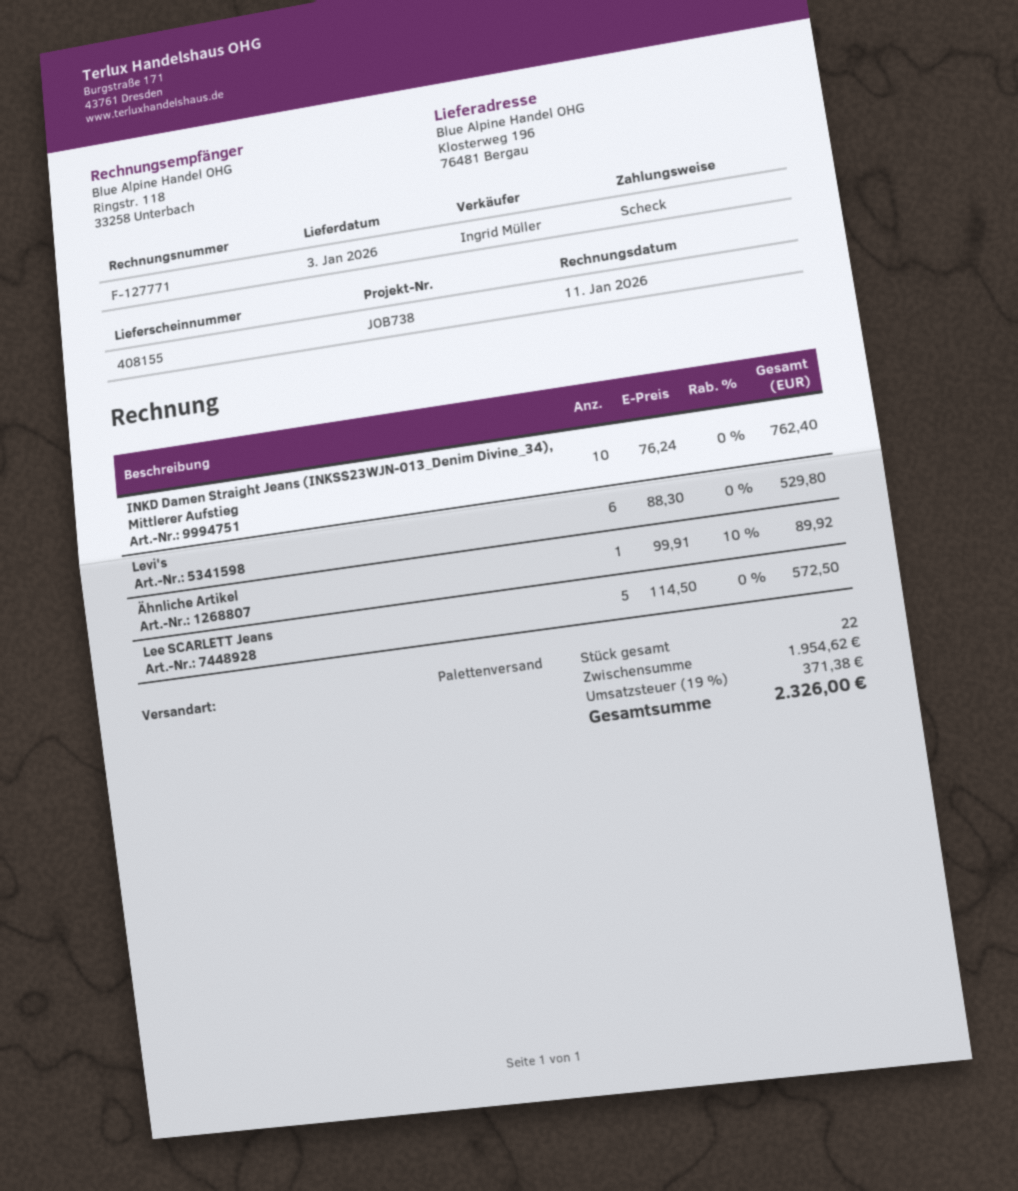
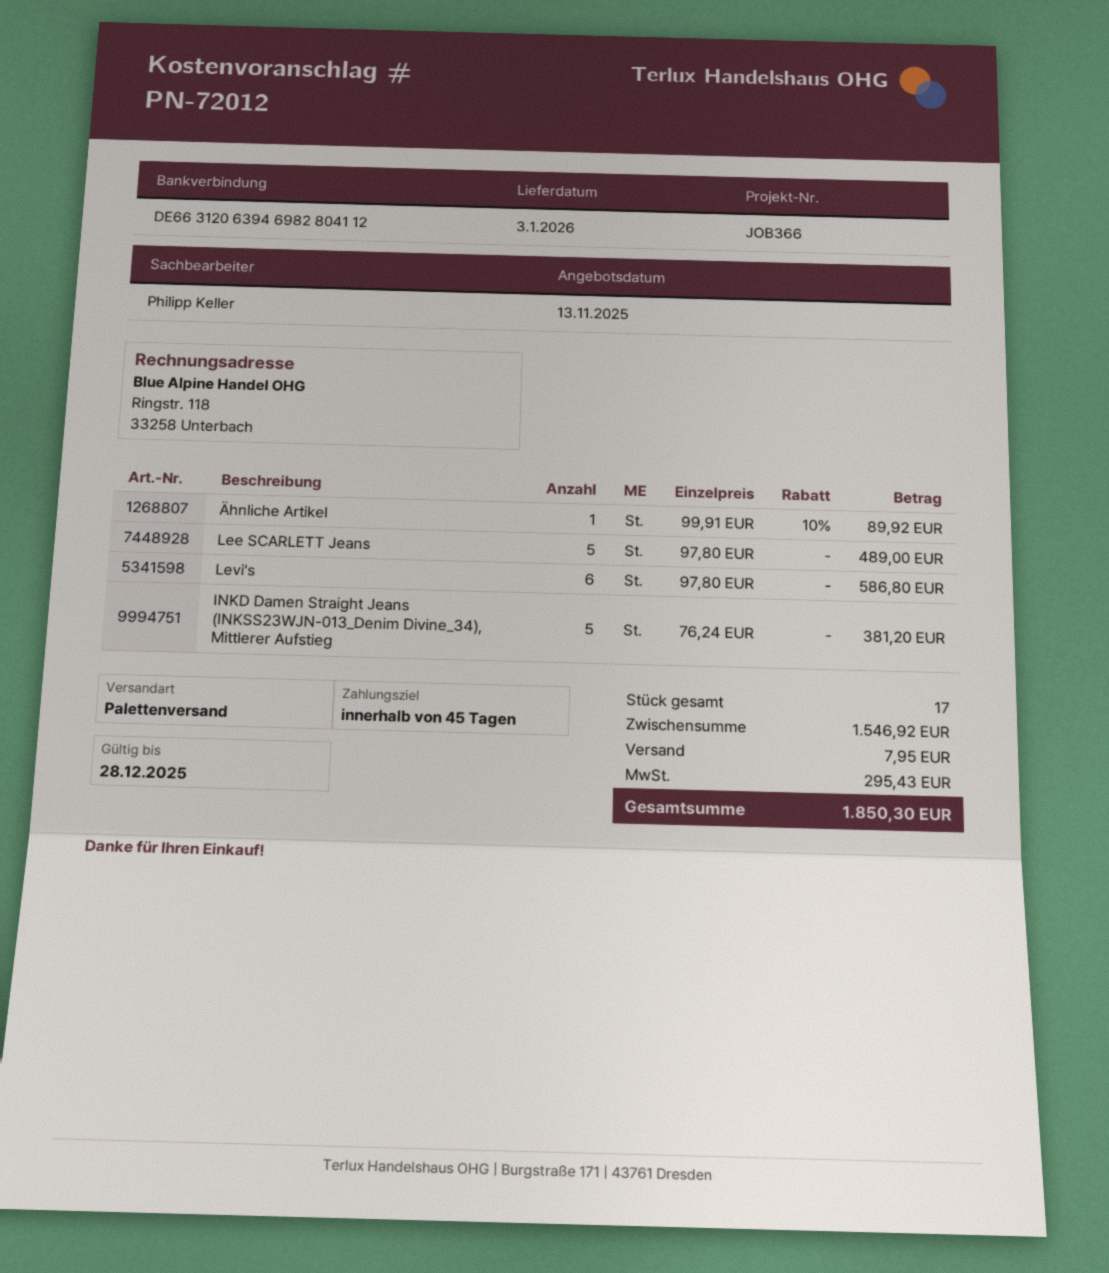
reference: JOB738 -> JOB366
sales rep: Ingrid Müller -> Philipp Keller
INKD Damen Straight Jeans (INKSS23WJN-013_Denim Divine_34), Mittlerer Aufstieg: 10 x 76.24 = 762.40 -> 5 x 76.24 = 381.20
Levi's: 6 x 88.30 = 529.80 -> 6 x 97.80 = 586.80
Lee SCARLETT Jeans: 5 x 114.50 = 572.50 -> 5 x 97.80 = 489.00
total quantity: 22 -> 17
subtotal: 1954.62 -> 1546.92
shipping: none -> 7.95
tax: 371.38 -> 295.43
total: 2326.00 -> 1850.30

